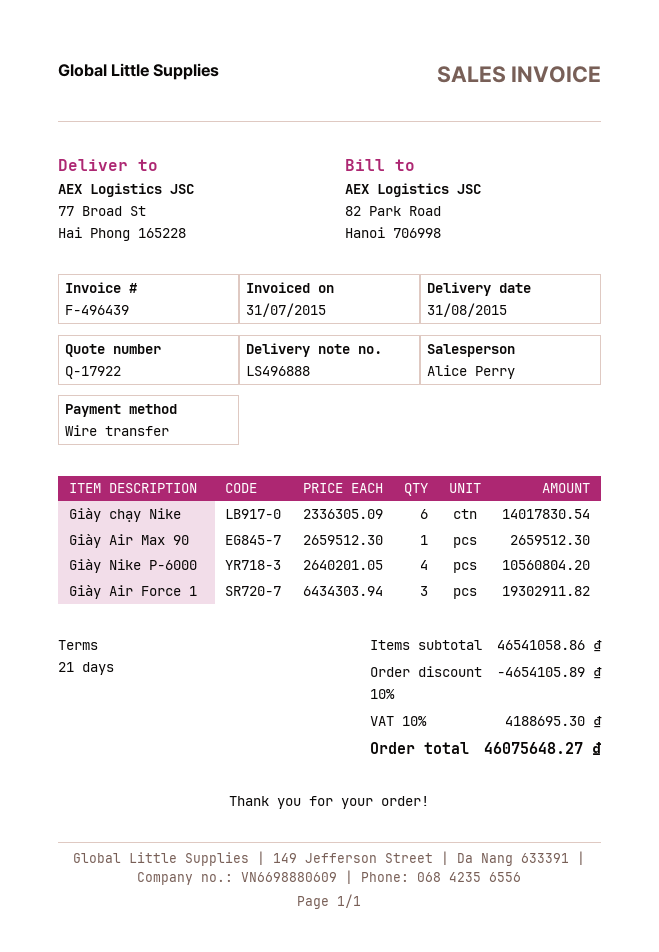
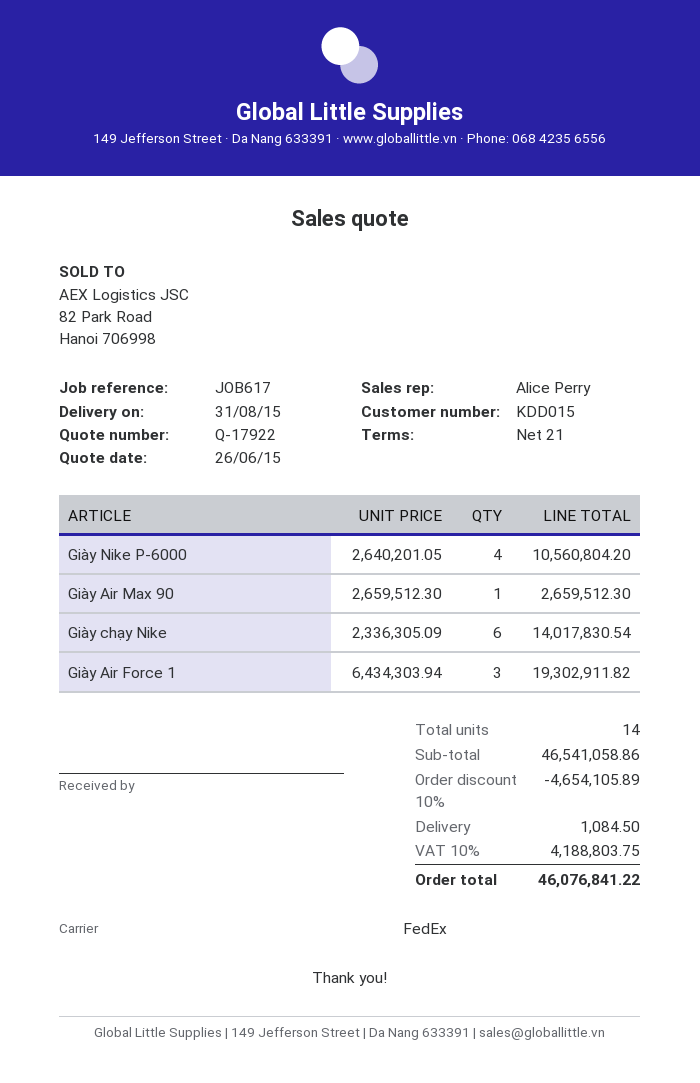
shipping: none -> 1084.50
tax: 10% = 4188695.30 -> 10% = 4188803.75
total: 46075648.27 -> 46076841.22

